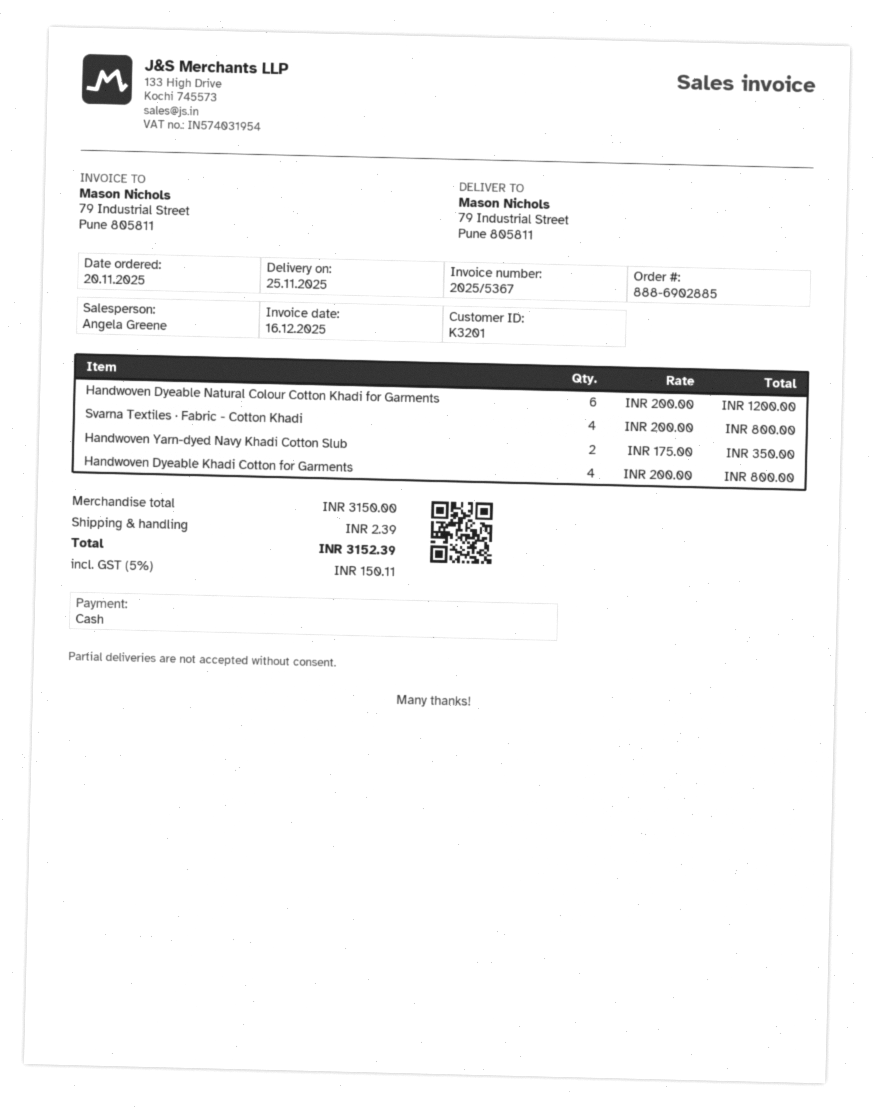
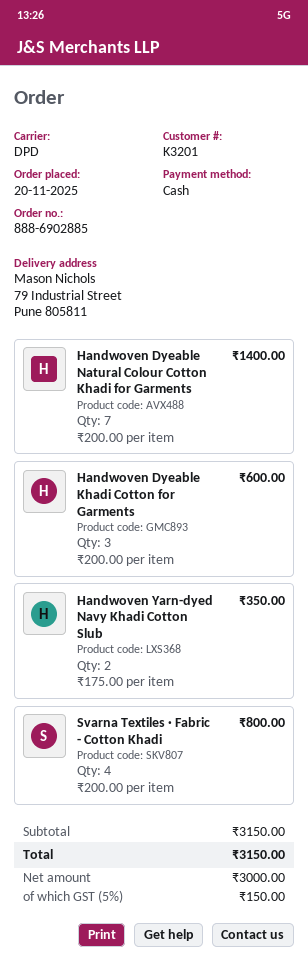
Handwoven Dyeable Natural Colour Cotton Khadi for Garments: 6 x 200.00 = 1200.00 -> 7 x 200.00 = 1400.00
Handwoven Dyeable Khadi Cotton for Garments: 4 x 200.00 = 800.00 -> 3 x 200.00 = 600.00
shipping: 2.39 -> none
tax: 5% = 150.11 -> 5% = 150.00
total: 3152.39 -> 3150.00

